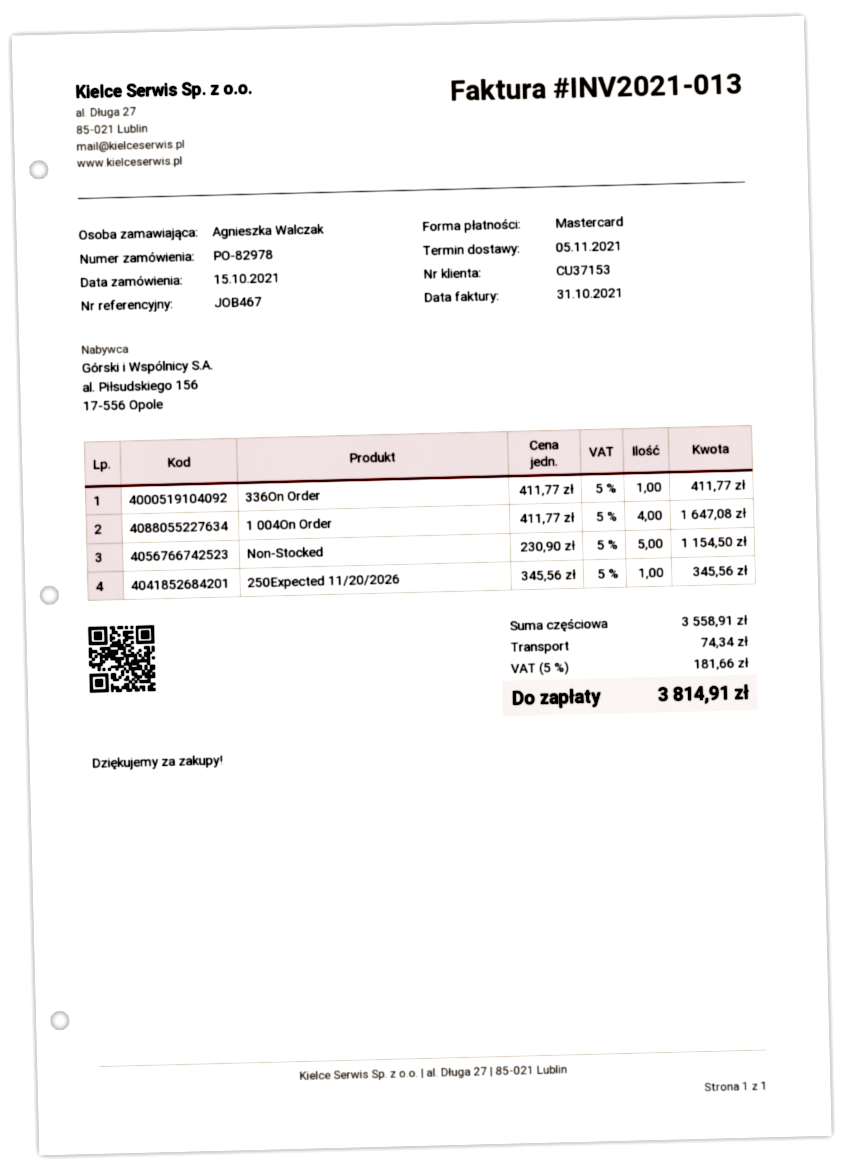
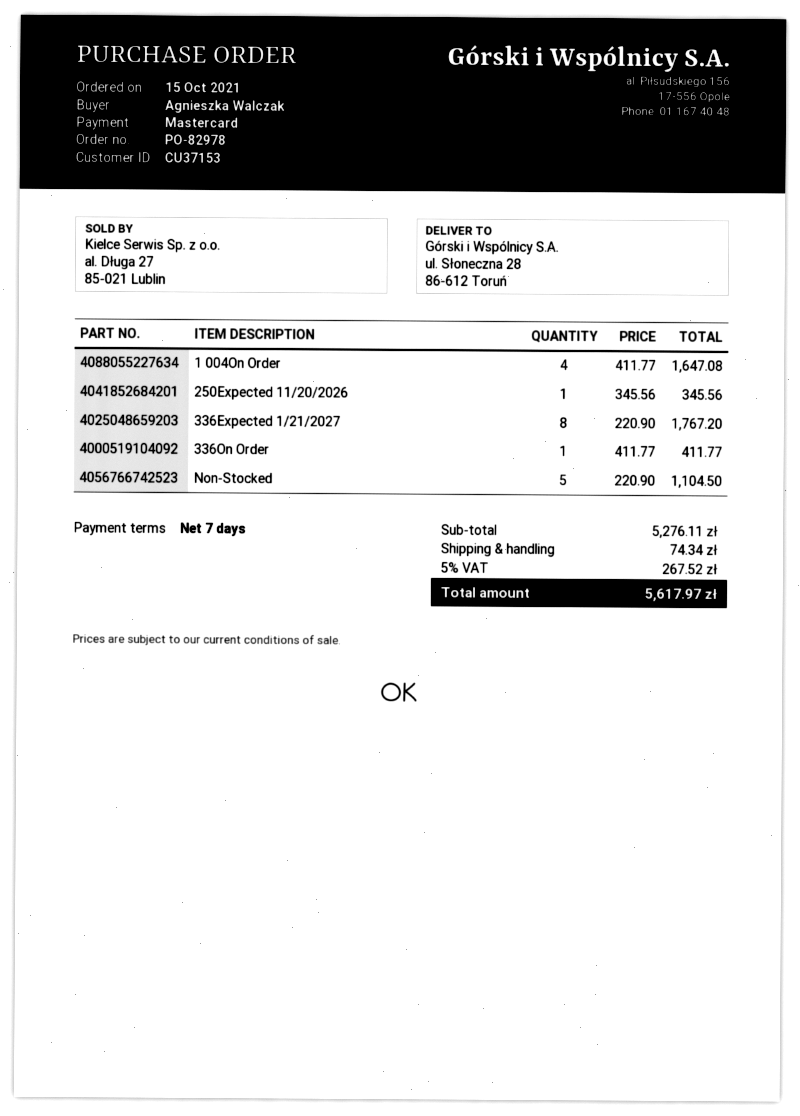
Non-Stocked: 5 x 230.90 = 1154.50 -> 5 x 220.90 = 1104.50
336Expected 1/21/2027: none -> 8 x 220.90 = 1767.20
subtotal: 3558.91 -> 5276.11
tax: 5% = 181.66 -> 5% = 267.52
total: 3814.91 -> 5617.97

